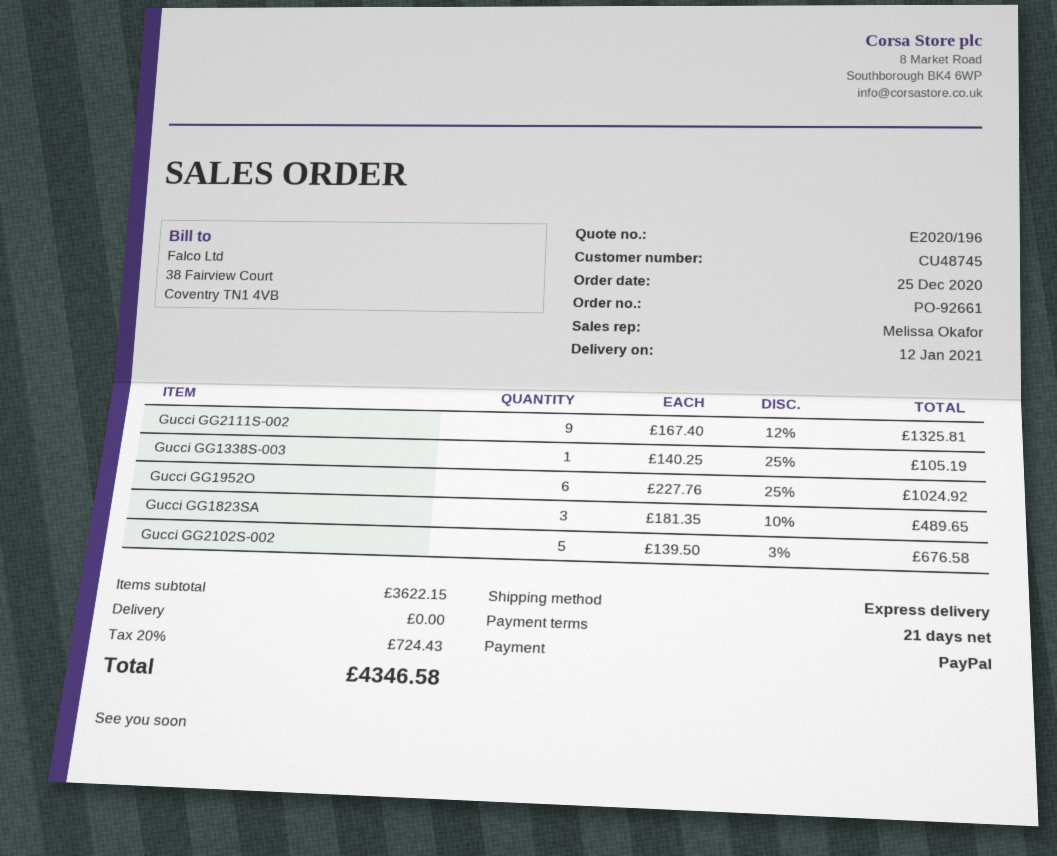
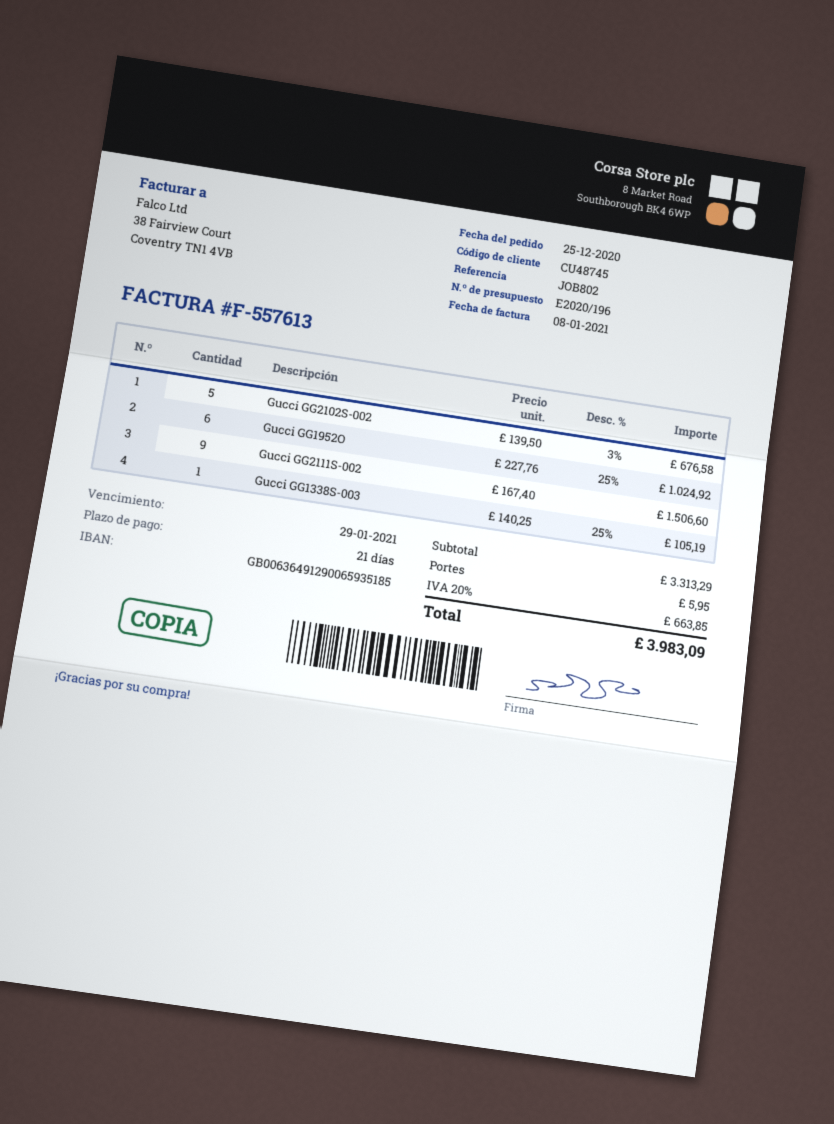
Gucci GG2111S-002: 9 x 167.40 - 12% = 1325.81 -> 9 x 167.40 = 1506.60
Gucci GG1823SA: 3 x 181.35 - 10% = 489.65 -> none
subtotal: 3622.15 -> 3313.29
shipping: 0.00 -> 5.95
tax: 20% = 724.43 -> 20% = 663.85
total: 4346.58 -> 3983.09

